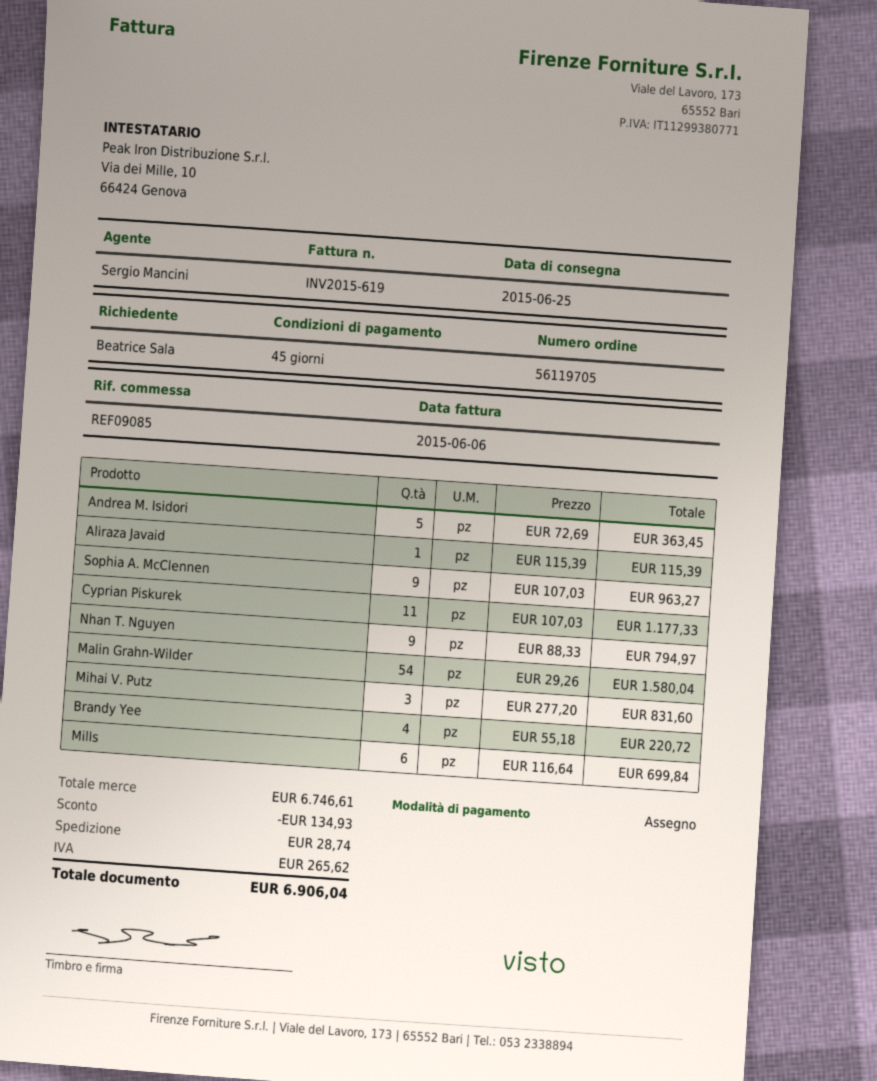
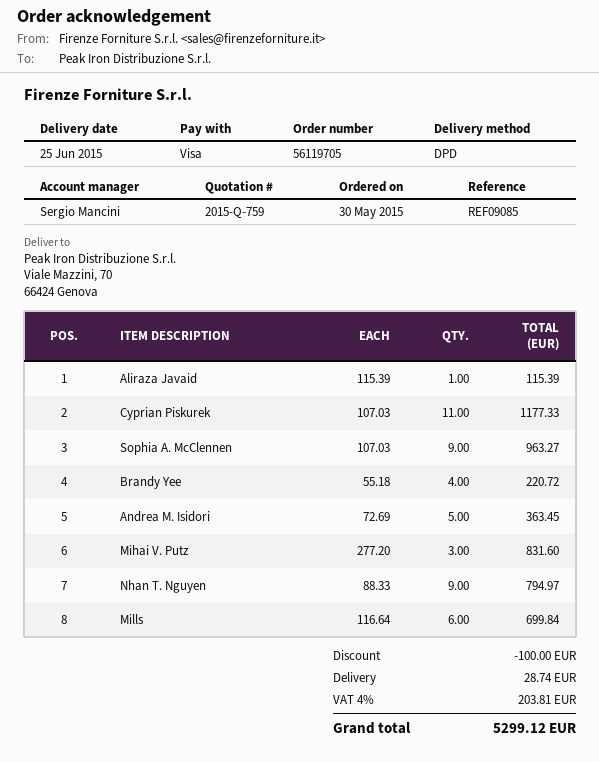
payment method: cheque -> Visa
Malin Grahn-Wilder: 54 x 29.26 = 1580.04 -> none
discount: 134.93 -> 100.00
tax: 265.62 -> 203.81
total: 6906.04 -> 5299.12

